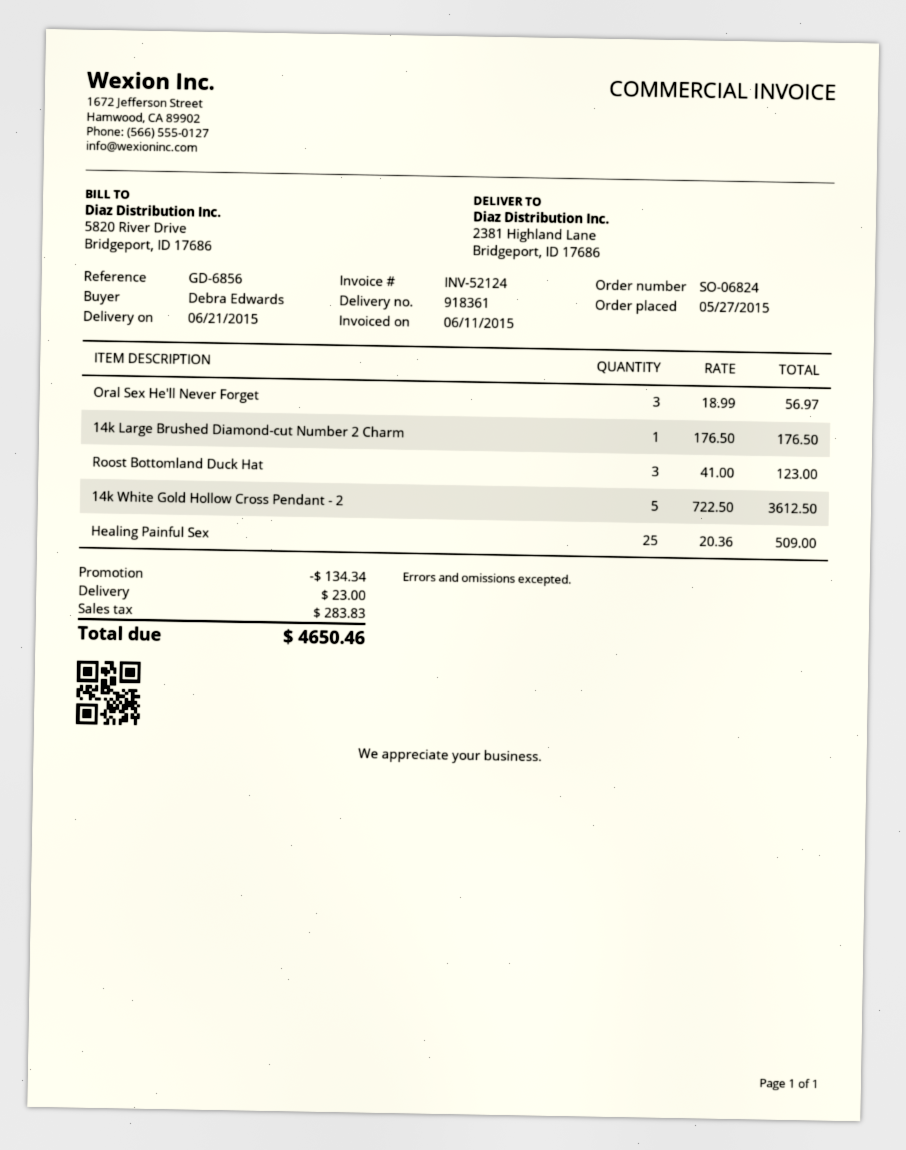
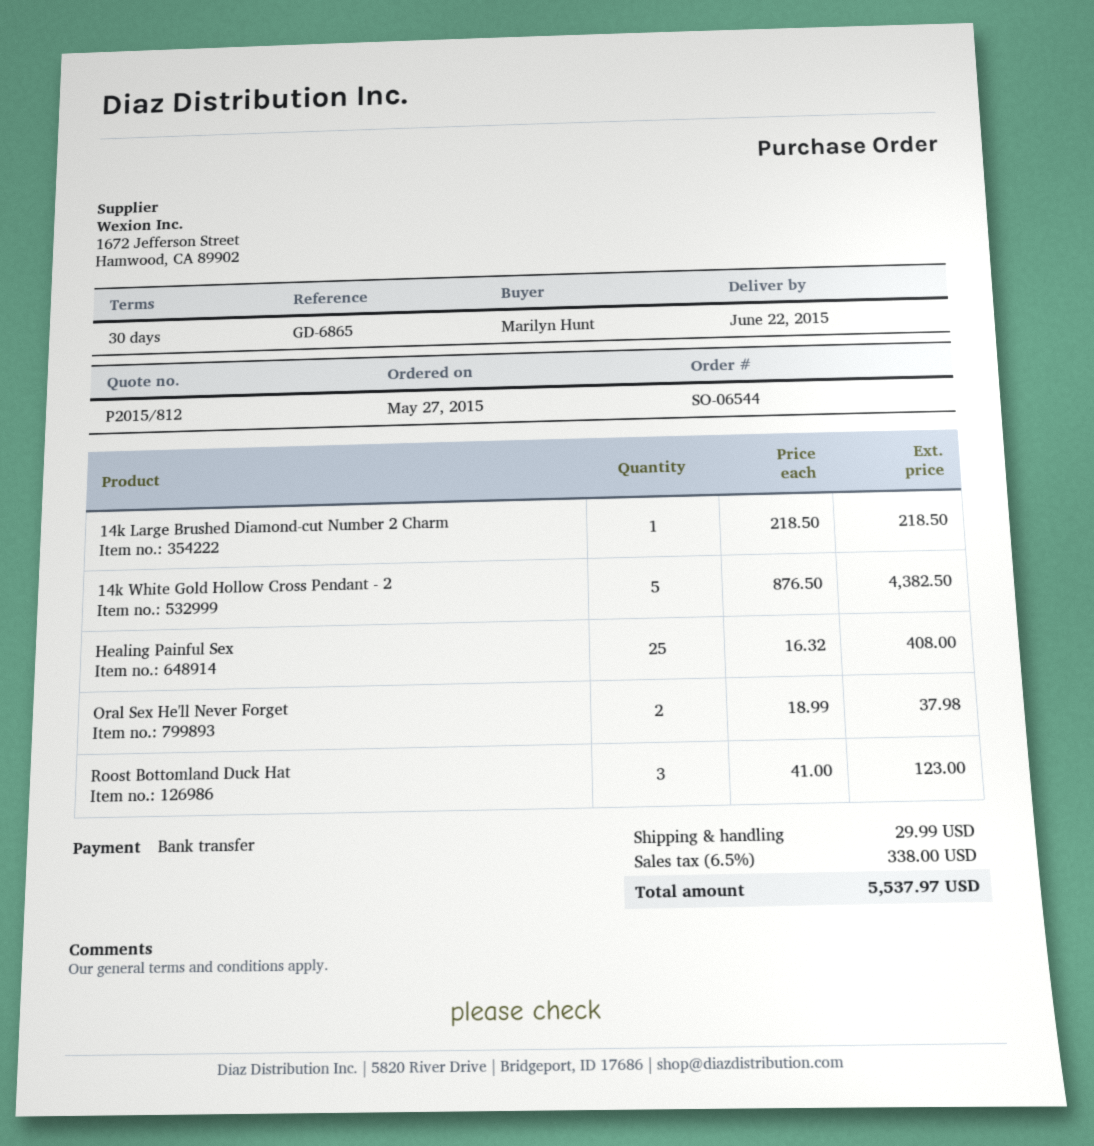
order number: SO-06824 -> SO-06544
delivery date: 2015-06-21 -> 2015-06-22
reference: GD-6856 -> GD-6865
ordered by: Debra Edwards -> Marilyn Hunt
Oral Sex He'll Never Forget: 3 x 18.99 = 56.97 -> 2 x 18.99 = 37.98
14k Large Brushed Diamond-cut Number 2 Charm: 1 x 176.50 = 176.50 -> 1 x 218.50 = 218.50
14k White Gold Hollow Cross Pendant - 2: 5 x 722.50 = 3612.50 -> 5 x 876.50 = 4382.50
Healing Painful Sex: 25 x 20.36 = 509.00 -> 25 x 16.32 = 408.00
discount: 134.34 -> none
shipping: 23.00 -> 29.99
tax: 283.83 -> 338.00
total: 4650.46 -> 5537.97

